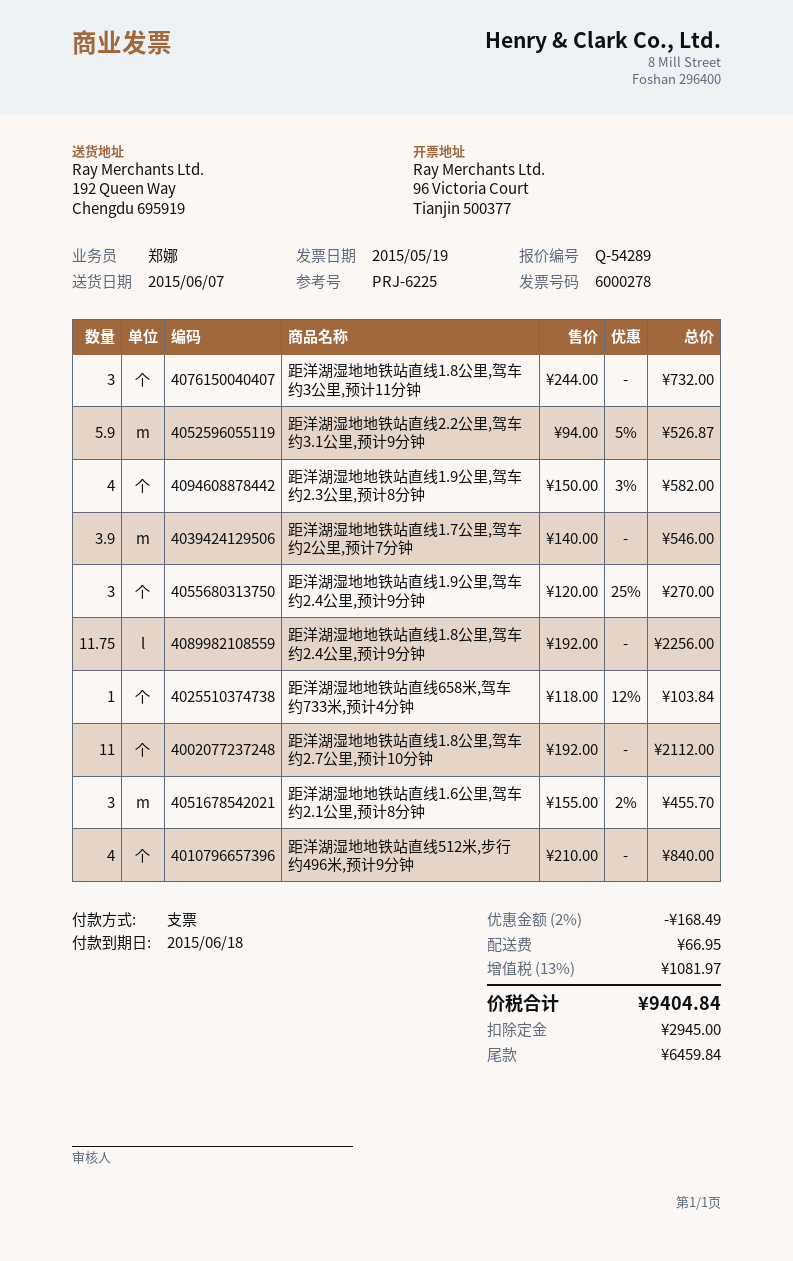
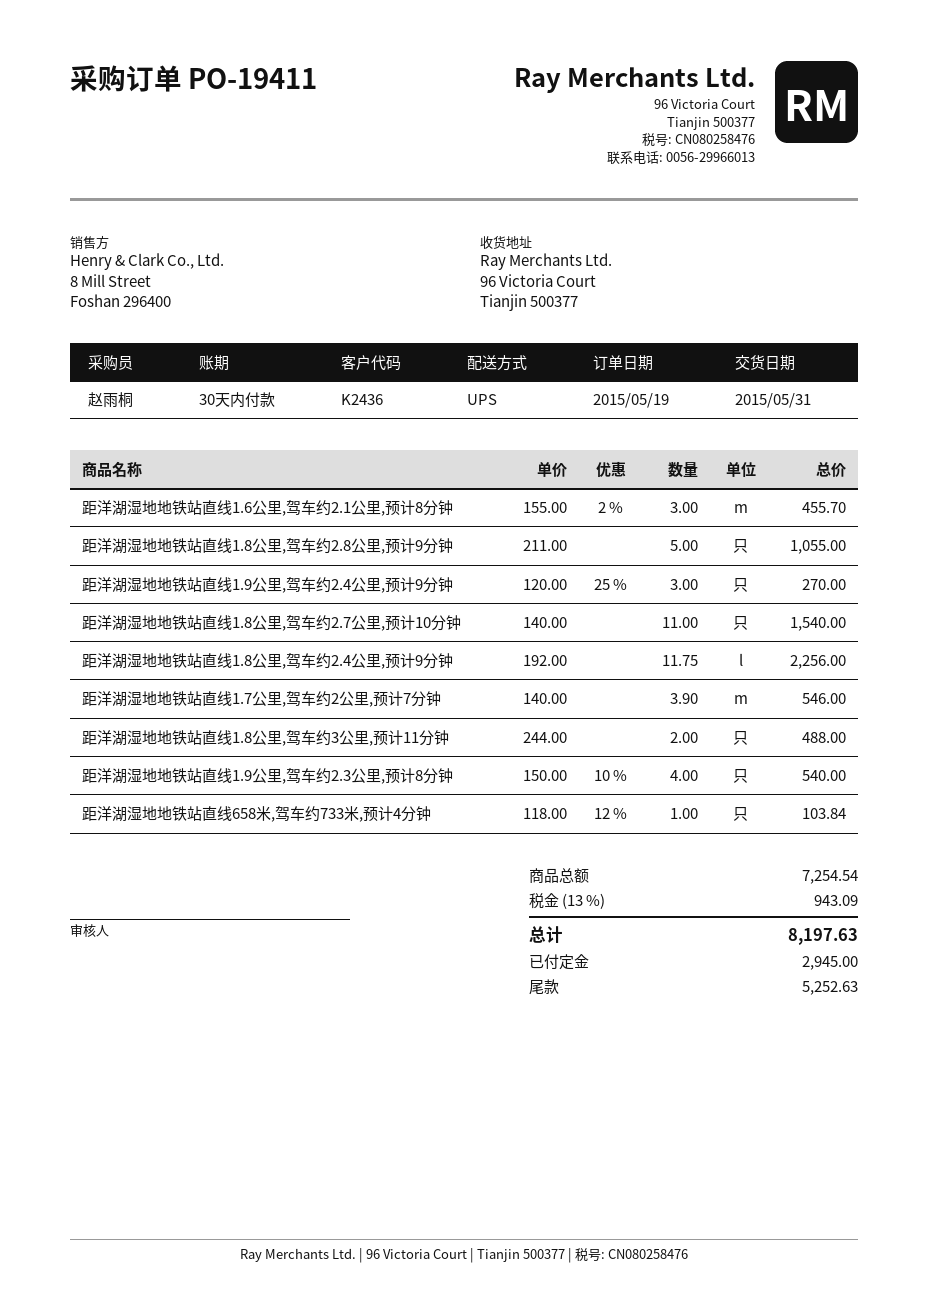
delivery date: 2015-06-07 -> 2015-05-31
ship to: 192 Queen Way, Chengdu 695919 -> 96 Victoria Court, Tianjin 500377
距洋湖湿地地铁站直线1.8公里,驾车约3公里,预计11分钟: 3 x 244.00 = 732.00 -> 2 x 244.00 = 488.00
距洋湖湿地地铁站直线2.2公里,驾车约3.1公里,预计9分钟: 5.9 x 94.00 - 5% = 526.87 -> none
距洋湖湿地地铁站直线1.9公里,驾车约2.3公里,预计8分钟: 4 x 150.00 - 3% = 582.00 -> 4 x 150.00 - 10% = 540.00
距洋湖湿地地铁站直线1.8公里,驾车约2.7公里,预计10分钟: 11 x 192.00 = 2112.00 -> 11 x 140.00 = 1540.00
距洋湖湿地地铁站直线512米,步行约496米,预计9分钟: 4 x 210.00 = 840.00 -> none
距洋湖湿地地铁站直线1.8公里,驾车约2.8公里,预计9分钟: none -> 5 x 211.00 = 1055.00
discount: 2% = 168.49 -> none
shipping: 66.95 -> none
tax: 13% = 1081.97 -> 13% = 943.09
total: 9404.84 -> 8197.63
balance: 6459.84 -> 5252.63

